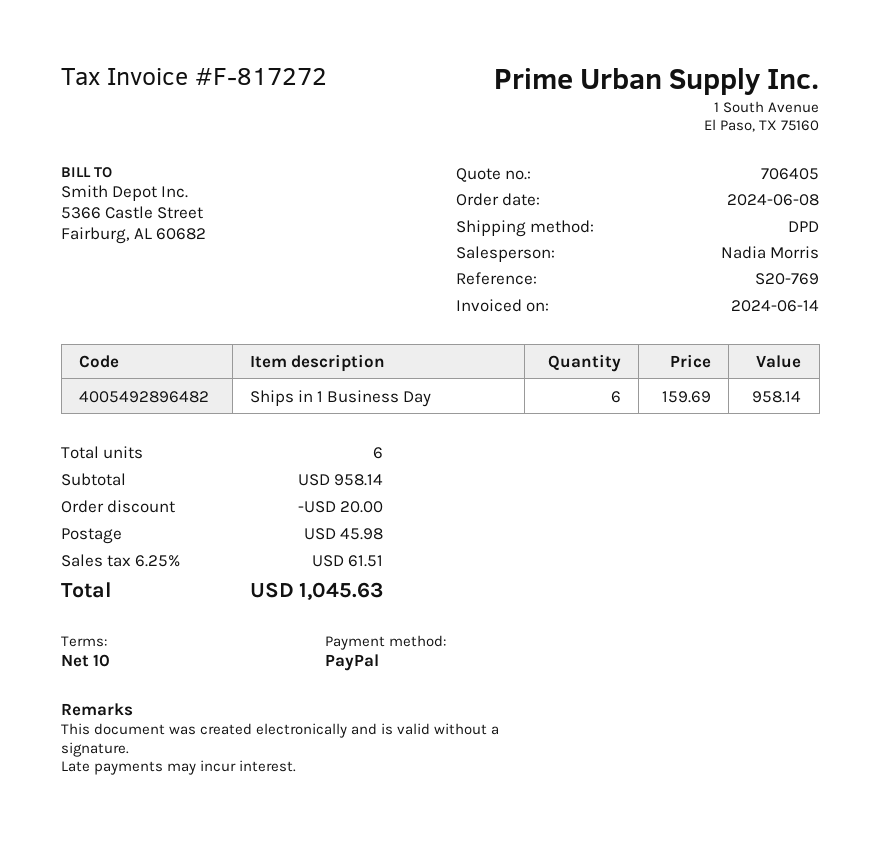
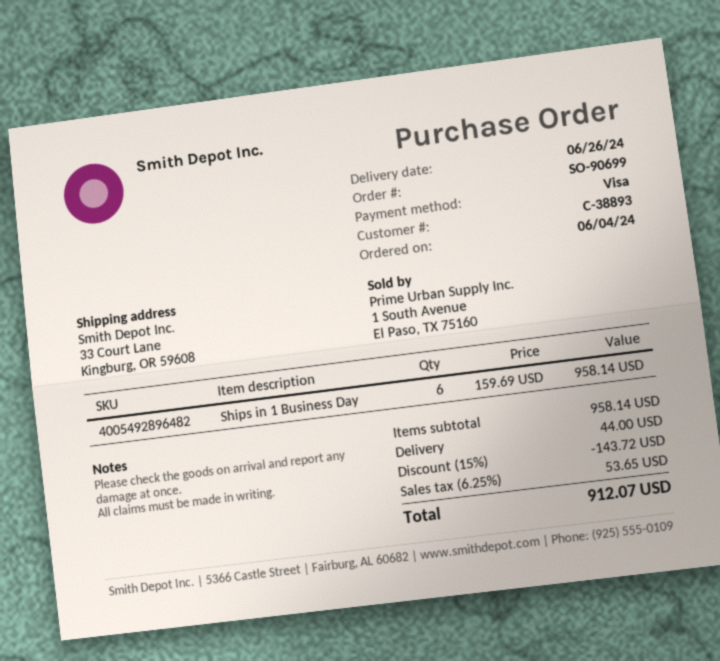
order date: 2024-06-08 -> 2024-06-04
payment method: PayPal -> Visa
discount: 20.00 -> 143.72
shipping: 45.98 -> 44.00
tax: 6.25% = 61.51 -> 6.25% = 53.65
total: 1045.63 -> 912.07

